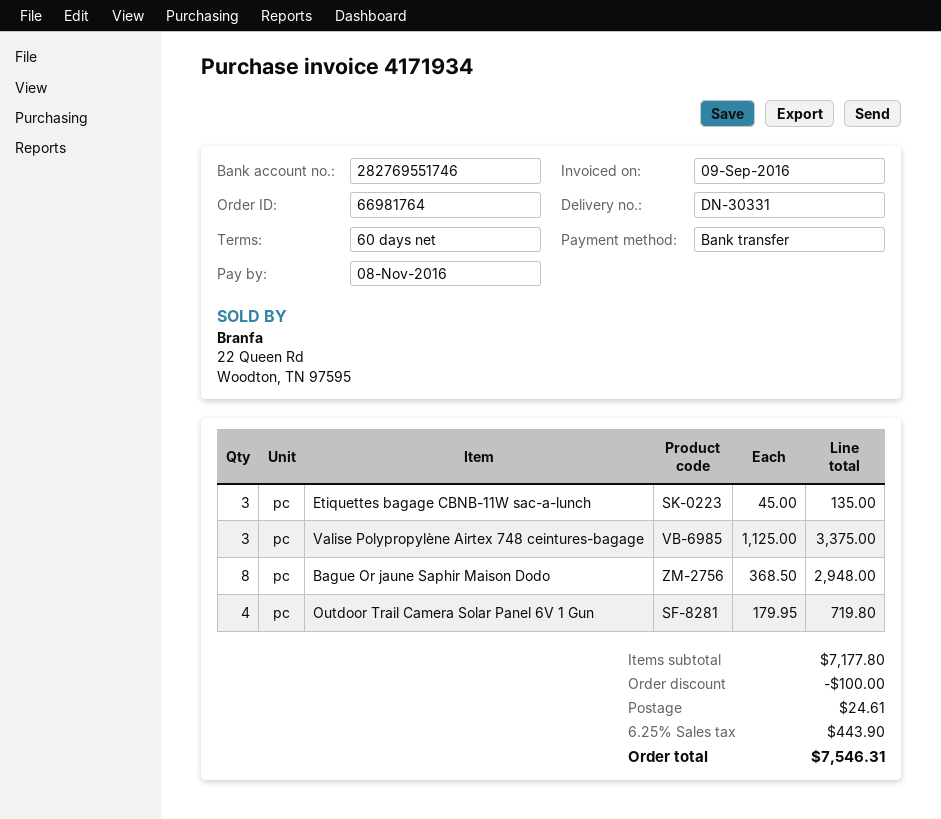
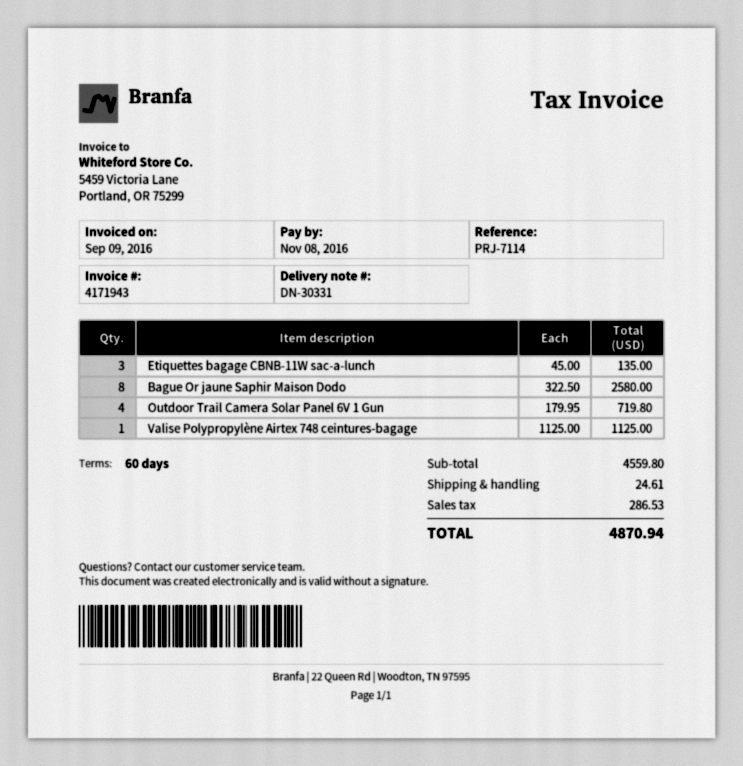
invoice number: 4171934 -> 4171943
Valise Polypropylène Airtex 748 ceintures-bagage: 3 x 1125.00 = 3375.00 -> 1 x 1125.00 = 1125.00
Bague Or jaune Saphir Maison Dodo: 8 x 368.50 = 2948.00 -> 8 x 322.50 = 2580.00
subtotal: 7177.80 -> 4559.80
discount: 100.00 -> none
tax: 443.90 -> 286.53
total: 7546.31 -> 4870.94

